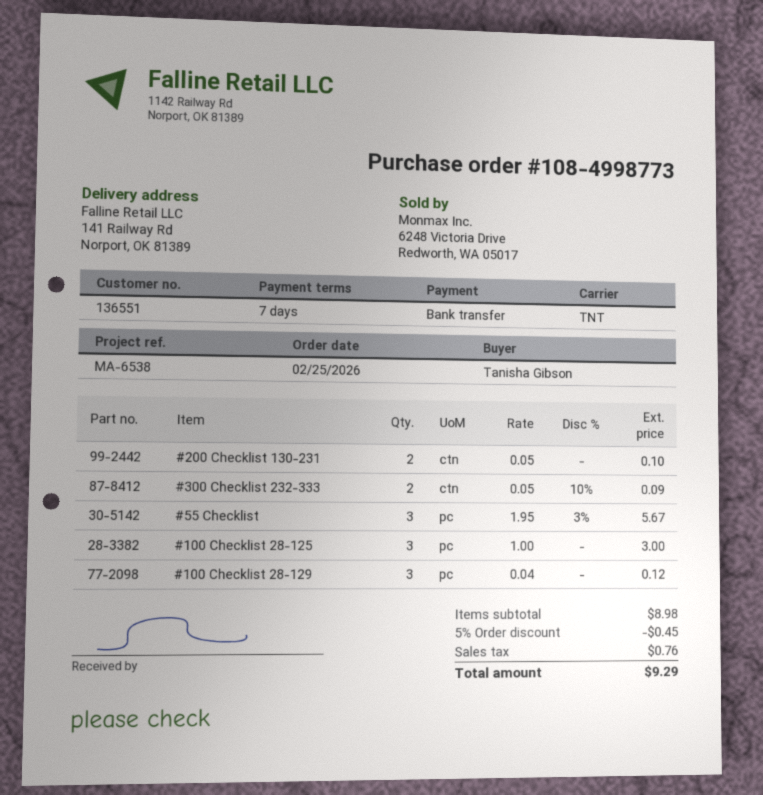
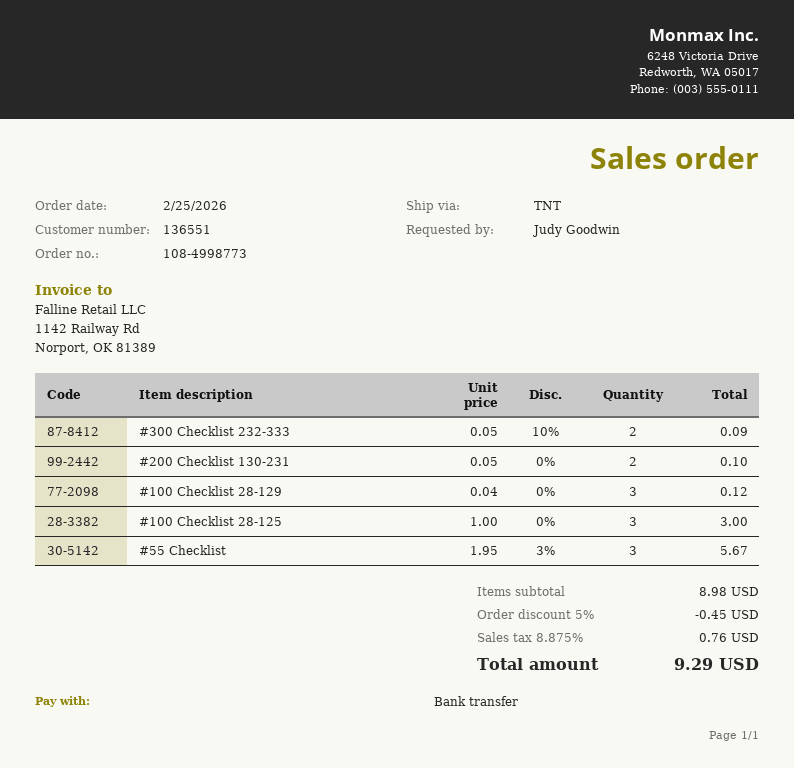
ordered by: Tanisha Gibson -> Judy Goodwin

